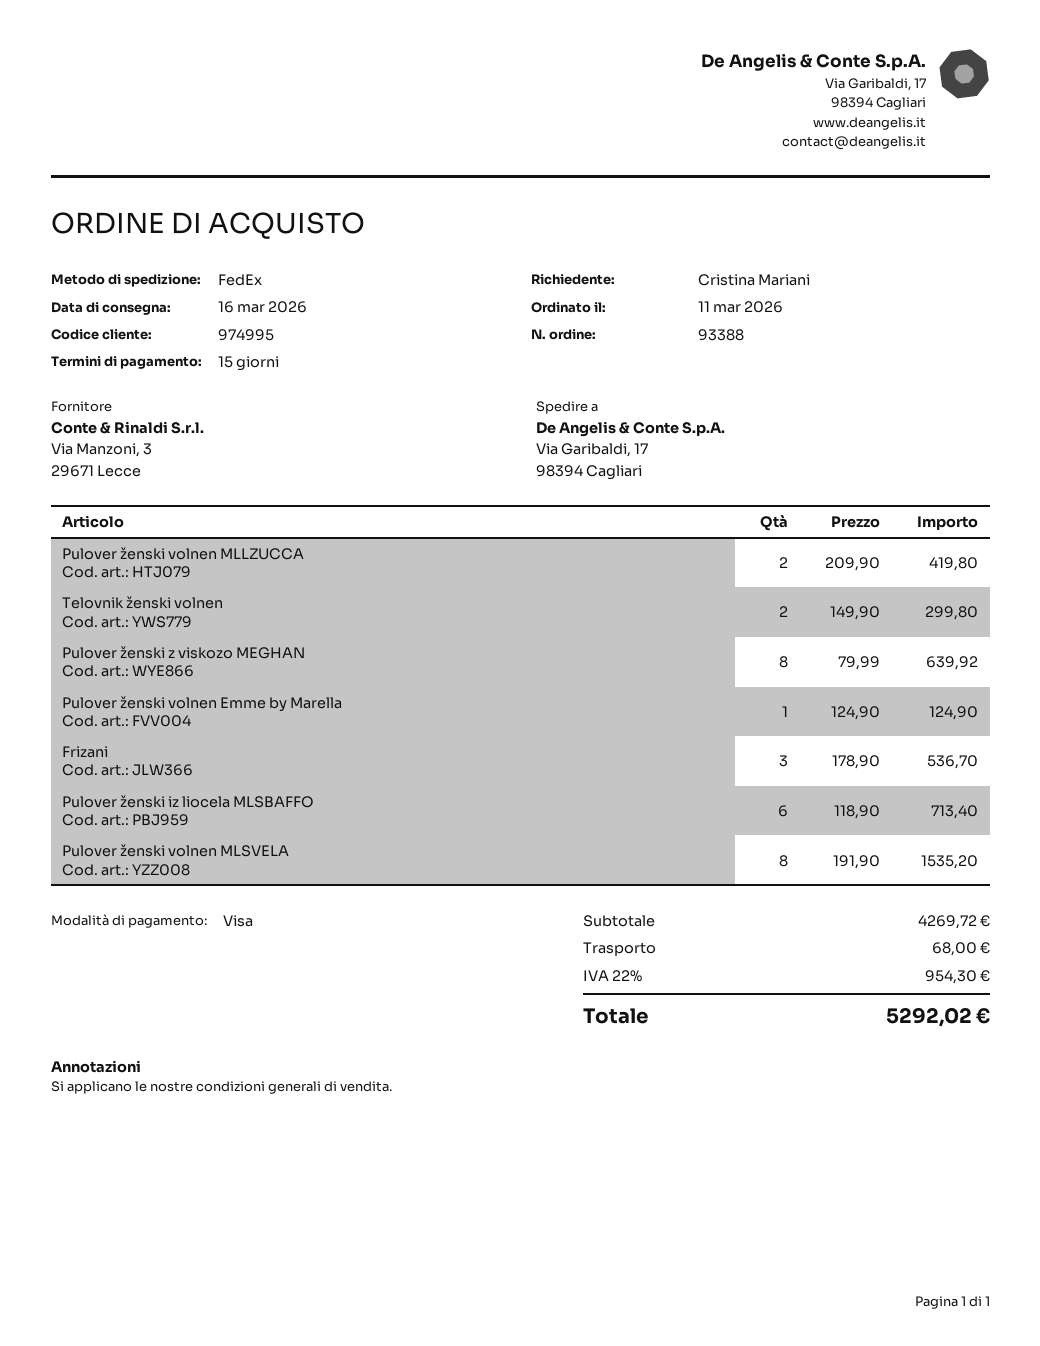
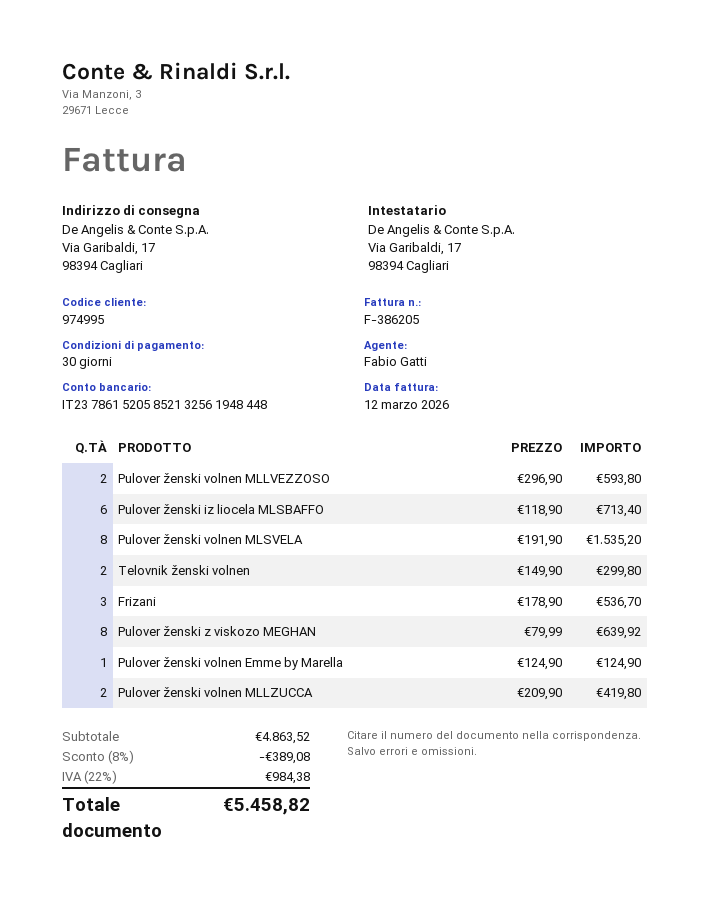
payment terms: 15 days -> 30 days
Pulover ženski volnen MLLVEZZOSO: none -> 2 x 296.90 = 593.80
subtotal: 4269.72 -> 4863.52
discount: none -> 8% = 389.08
shipping: 68.00 -> none
tax: 22% = 954.30 -> 22% = 984.38
total: 5292.02 -> 5458.82

